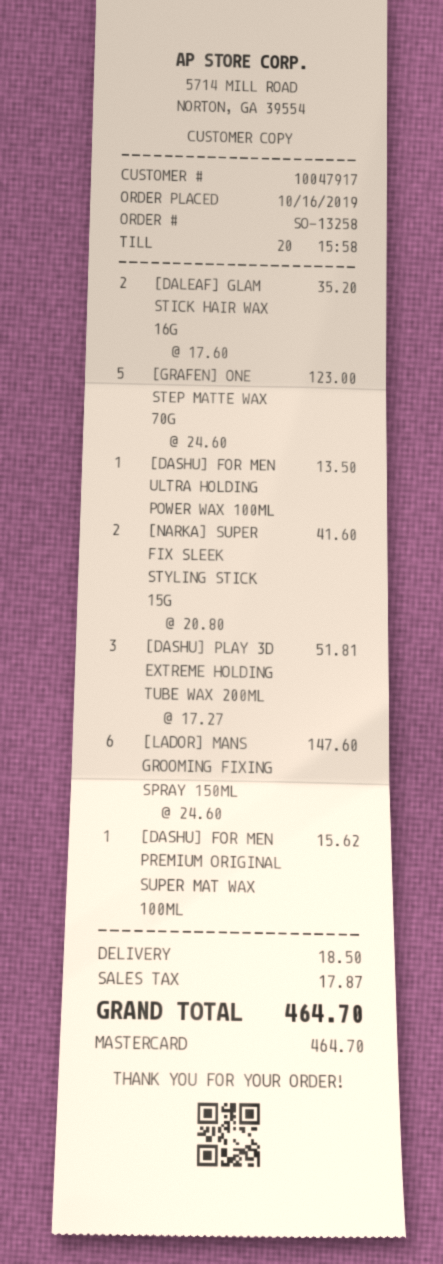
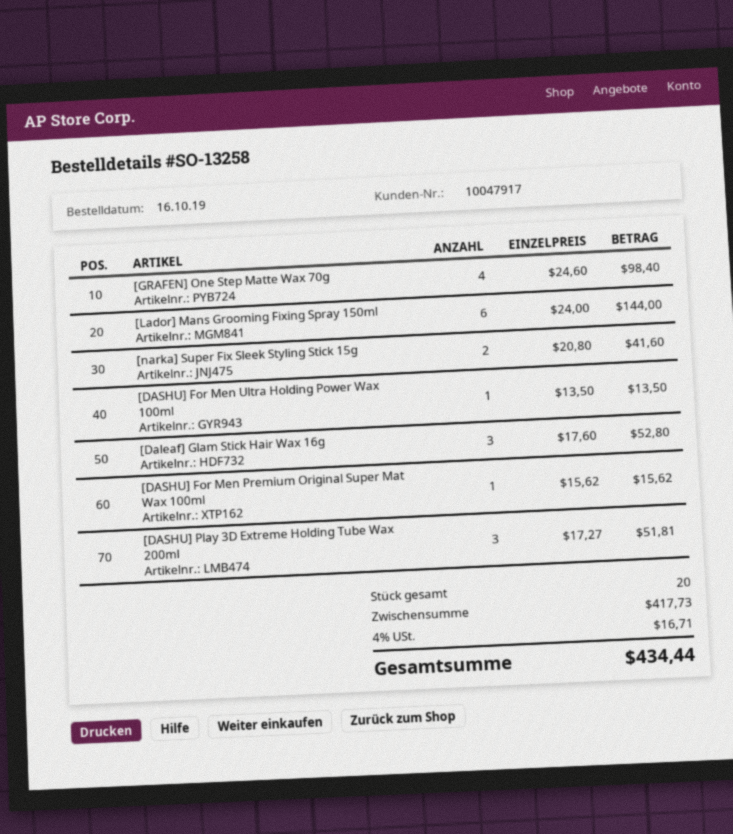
[DALEAF] GLAM STICK HAIR WAX 16G: 2 x 17.60 = 35.20 -> 3 x 17.60 = 52.80
[GRAFEN] ONE STEP MATTE WAX 70G: 5 x 24.60 = 123.00 -> 4 x 24.60 = 98.40
[LADOR] MANS GROOMING FIXING SPRAY 150ML: 6 x 24.60 = 147.60 -> 6 x 24.00 = 144.00
shipping: 18.50 -> none
tax: 17.87 -> 16.71
total: 464.70 -> 434.44

